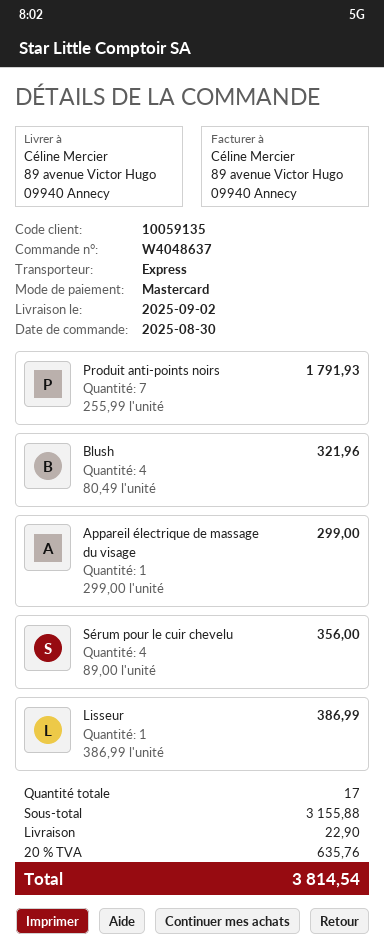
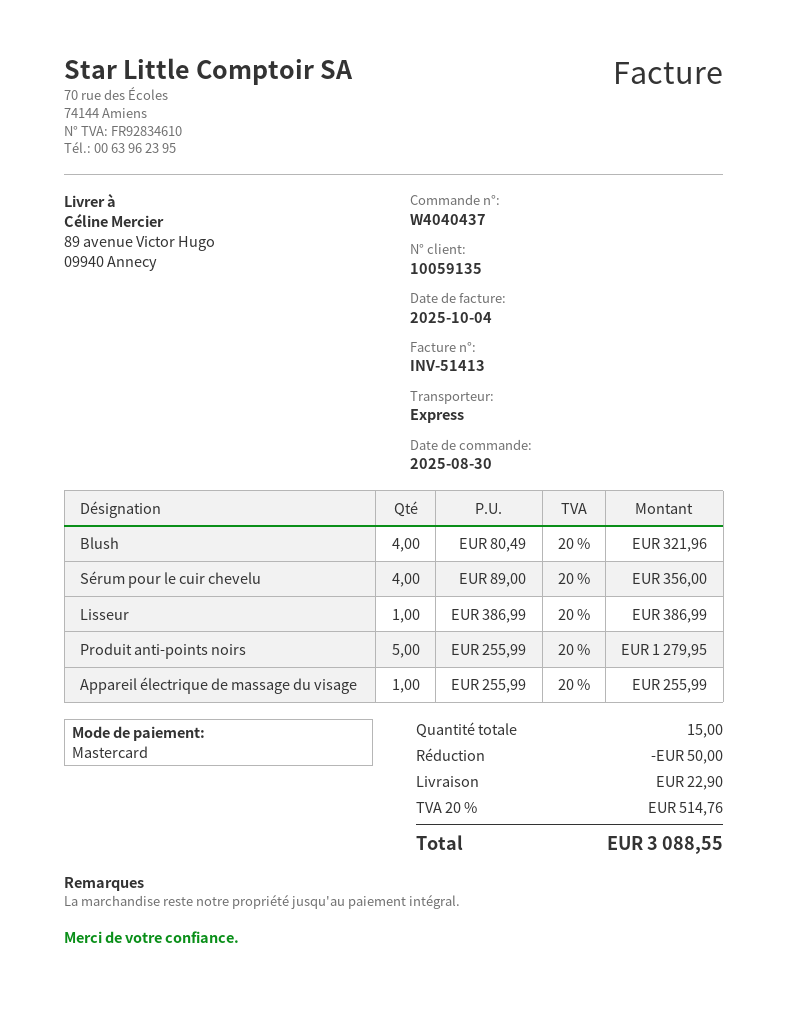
order number: W4048637 -> W4040437
Produit anti-points noirs: 7 x 255.99 = 1791.93 -> 5 x 255.99 = 1279.95
Appareil électrique de massage du visage: 1 x 299.00 = 299.00 -> 1 x 255.99 = 255.99
total quantity: 17 -> 15
discount: none -> 50.00
tax: 20% = 635.76 -> 20% = 514.76
total: 3814.54 -> 3088.55

